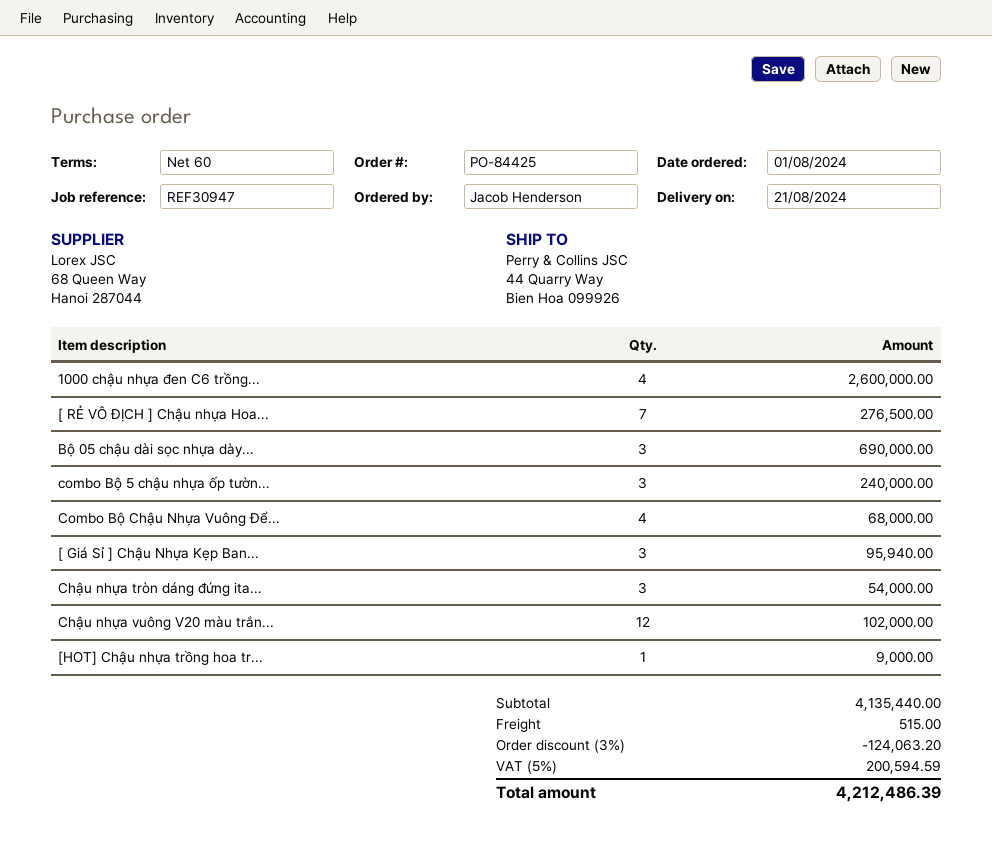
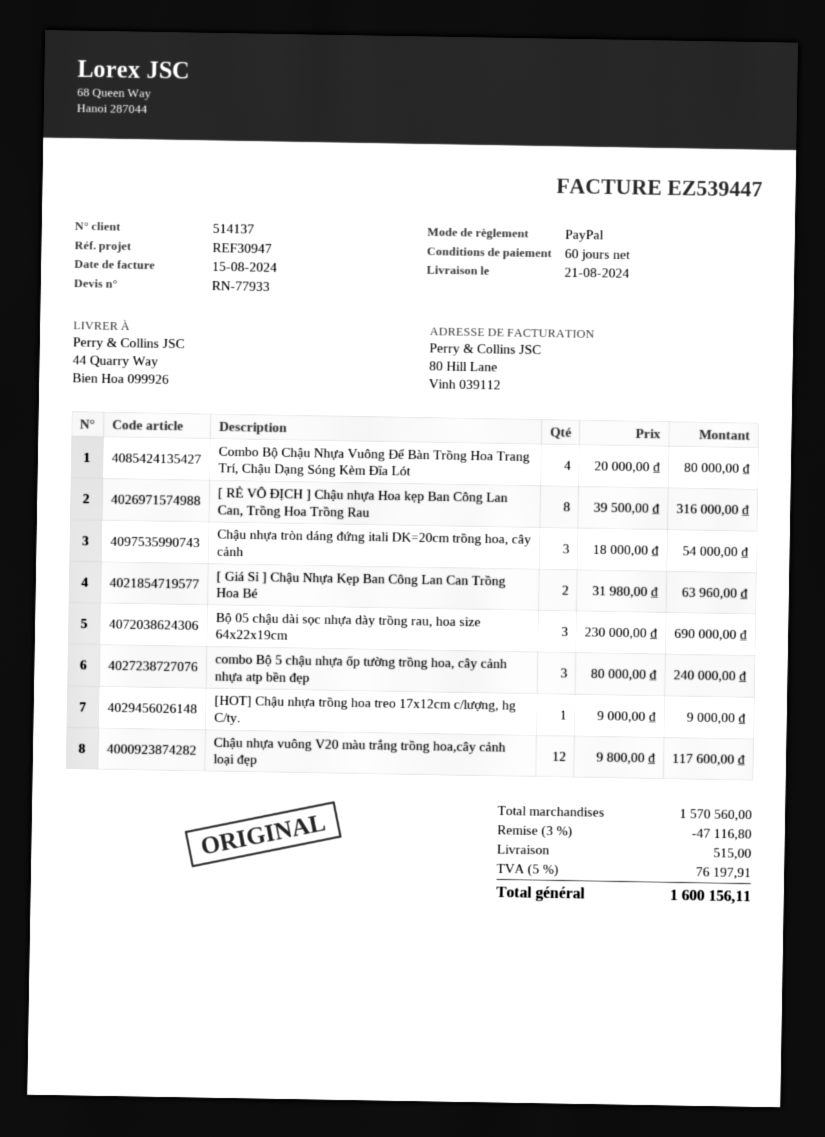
1000 chậu nhựa đen C6 trồng...: 4 for 2600000.00 -> none
[ RẺ VÔ ĐỊCH ] Chậu nhựa Hoa...: 7 for 276500.00 -> 8 for 316000.00
Combo Bộ Chậu Nhựa Vuông Để...: 4 for 68000.00 -> 4 for 80000.00
[ Giá Sỉ ] Chậu Nhựa Kẹp Ban...: 3 for 95940.00 -> 2 for 63960.00
Chậu nhựa vuông V20 màu trắn...: 12 for 102000.00 -> 12 for 117600.00
subtotal: 4135440.00 -> 1570560.00
discount: 3% = 124063.20 -> 3% = 47116.80
tax: 5% = 200594.59 -> 5% = 76197.91
total: 4212486.39 -> 1600156.11

